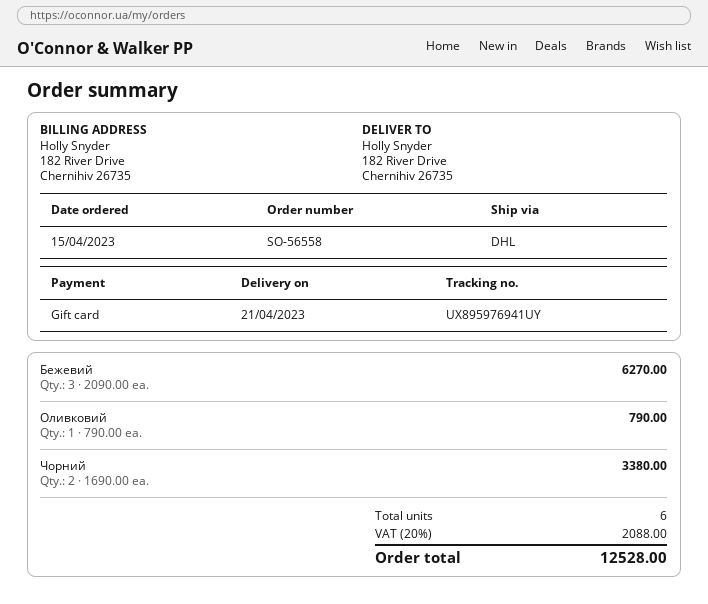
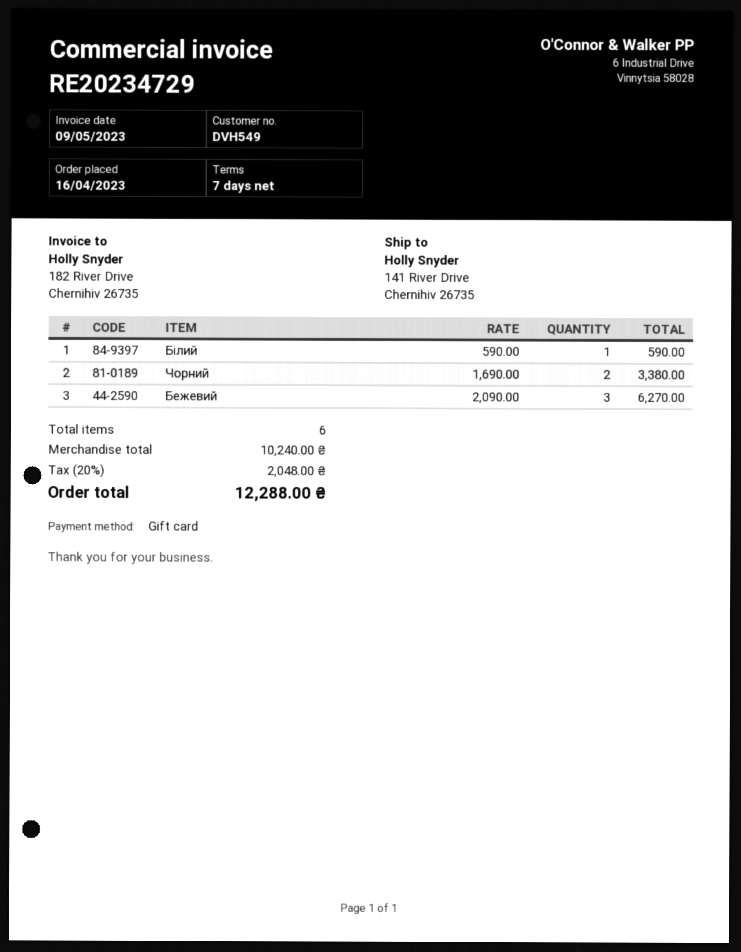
order date: 2023-04-15 -> 2023-04-16
ship to: 182 River Drive, Chernihiv 26735 -> 141 River Drive, Chernihiv 26735
Оливковий: 1 x 790.00 = 790.00 -> none
Білий: none -> 1 x 590.00 = 590.00
tax: 20% = 2088.00 -> 20% = 2048.00
total: 12528.00 -> 12288.00

